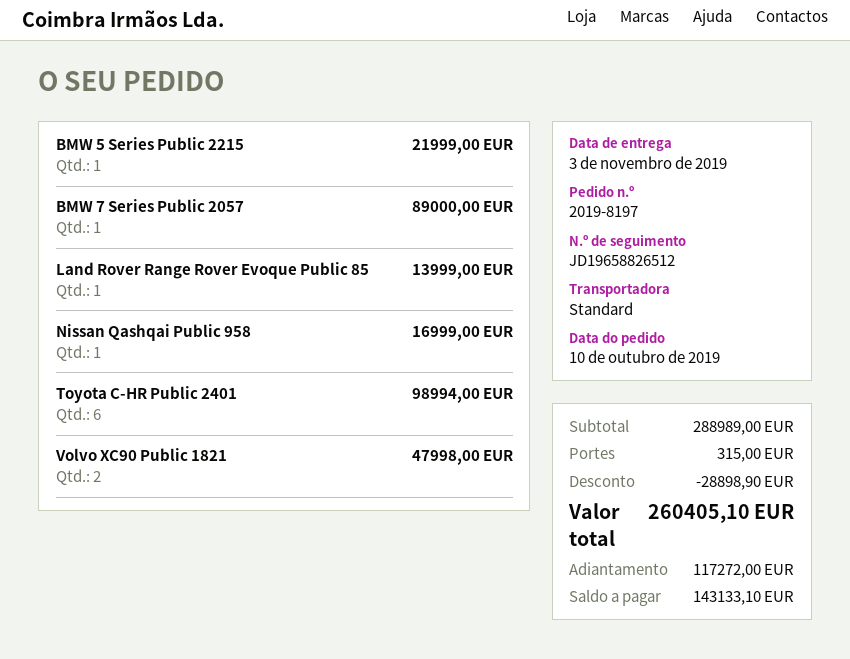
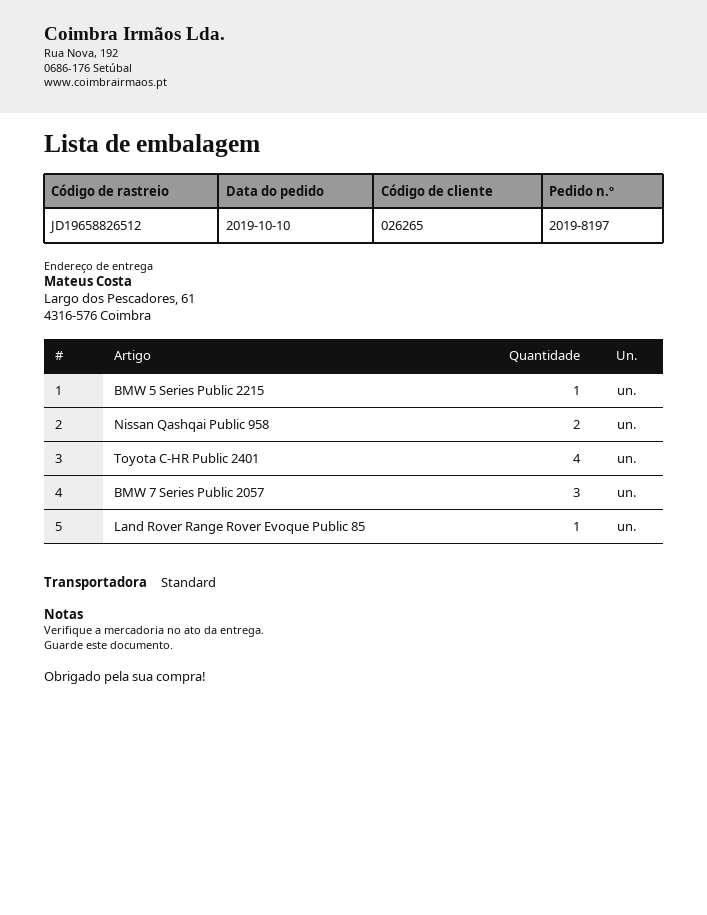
BMW 7 Series Public 2057: 1 -> 3
Nissan Qashqai Public 958: 1 -> 2
Toyota C-HR Public 2401: 6 -> 4
Volvo XC90 Public 1821: 2 -> none

